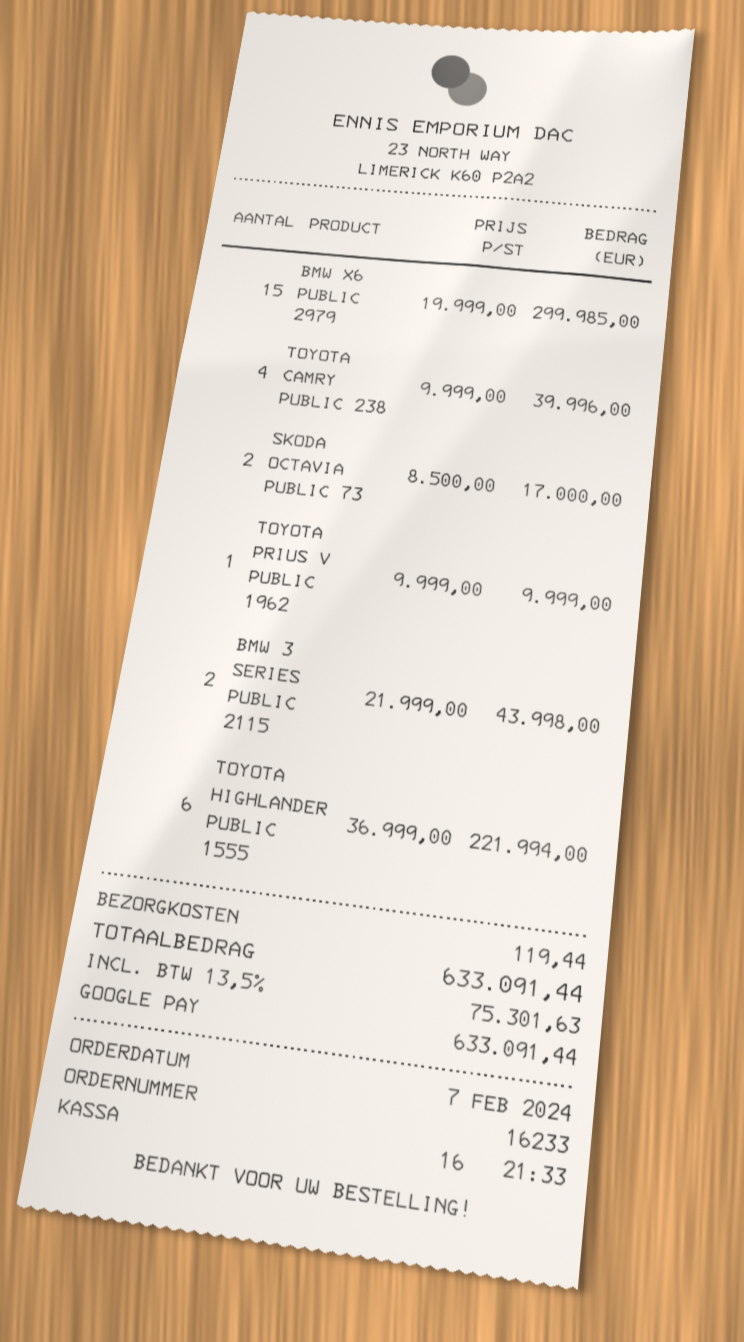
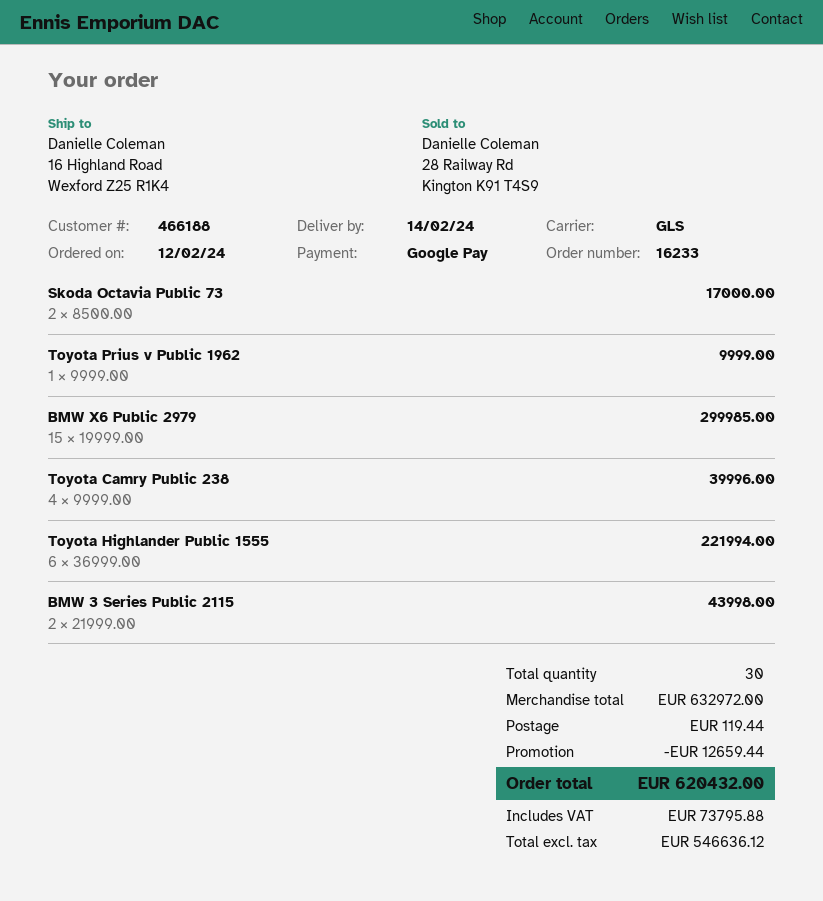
order date: 2024-02-07 -> 2024-02-12
discount: none -> 12659.44
tax: 75301.63 -> 73795.88
total: 633091.44 -> 620432.00

